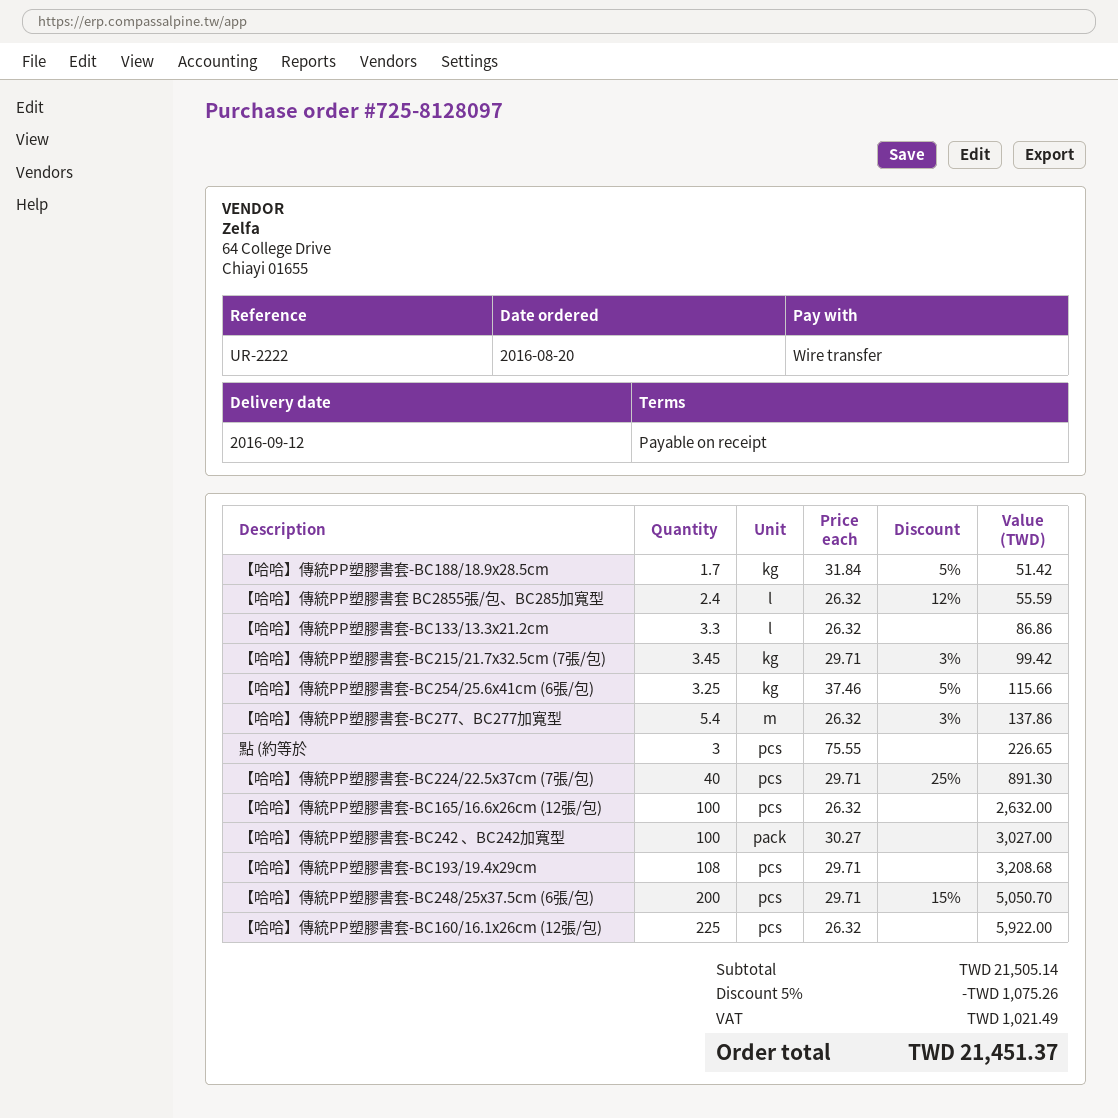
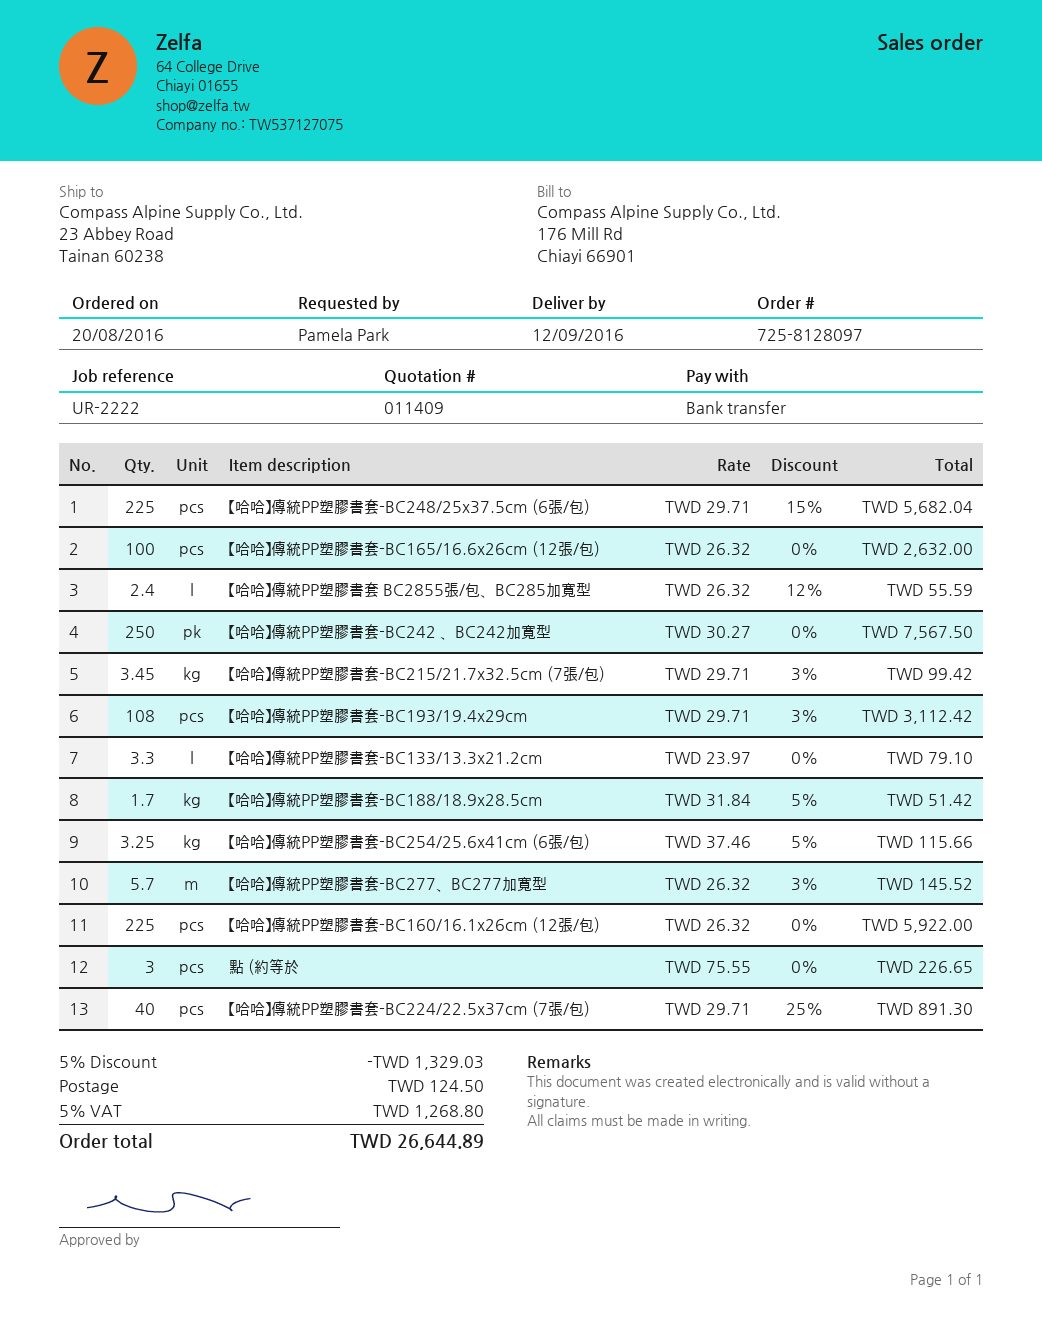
【哈哈】傳統PP塑膠書套-BC133/13.3x21.2cm: 3.3 x 26.32 = 86.86 -> 3.3 x 23.97 = 79.10
【哈哈】傳統PP塑膠書套-BC277、BC277加寬型: 5.4 x 26.32 - 3% = 137.86 -> 5.7 x 26.32 - 3% = 145.52
【哈哈】傳統PP塑膠書套-BC242 、BC242加寬型: 100 x 30.27 = 3027.00 -> 250 x 30.27 = 7567.50
【哈哈】傳統PP塑膠書套-BC193/19.4x29cm: 108 x 29.71 = 3208.68 -> 108 x 29.71 - 3% = 3112.42
【哈哈】傳統PP塑膠書套-BC248/25x37.5cm (6張/包): 200 x 29.71 - 15% = 5050.70 -> 225 x 29.71 - 15% = 5682.04
discount: 5% = 1075.26 -> 5% = 1329.03
shipping: none -> 124.50
tax: 1021.49 -> 1268.80
total: 21451.37 -> 26644.89

